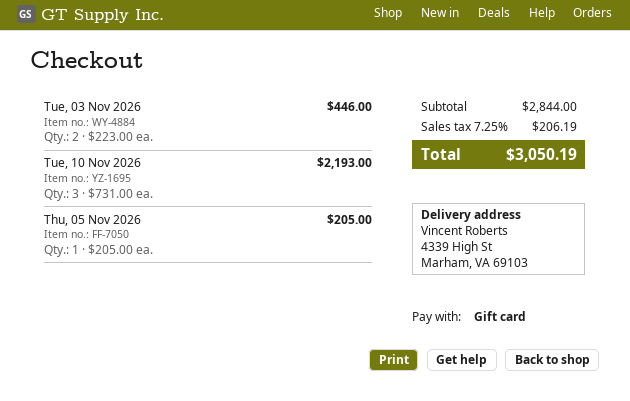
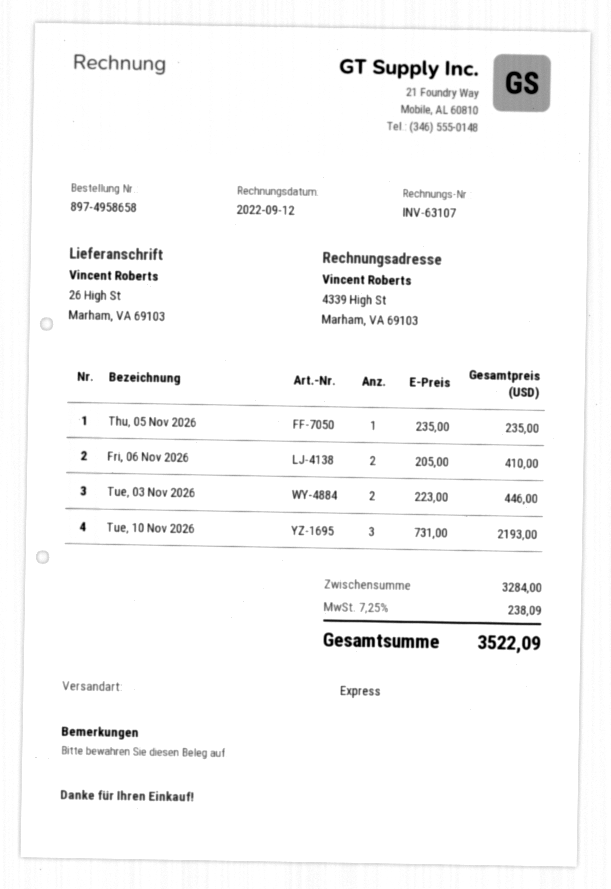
ship to: 4339 High St, Marham, VA 69103 -> 26 High St, Marham, VA 69103
Thu, 05 Nov 2026: 1 x 205.00 = 205.00 -> 1 x 235.00 = 235.00
Fri, 06 Nov 2026: none -> 2 x 205.00 = 410.00
subtotal: 2844.00 -> 3284.00
tax: 7.25% = 206.19 -> 7.25% = 238.09
total: 3050.19 -> 3522.09

